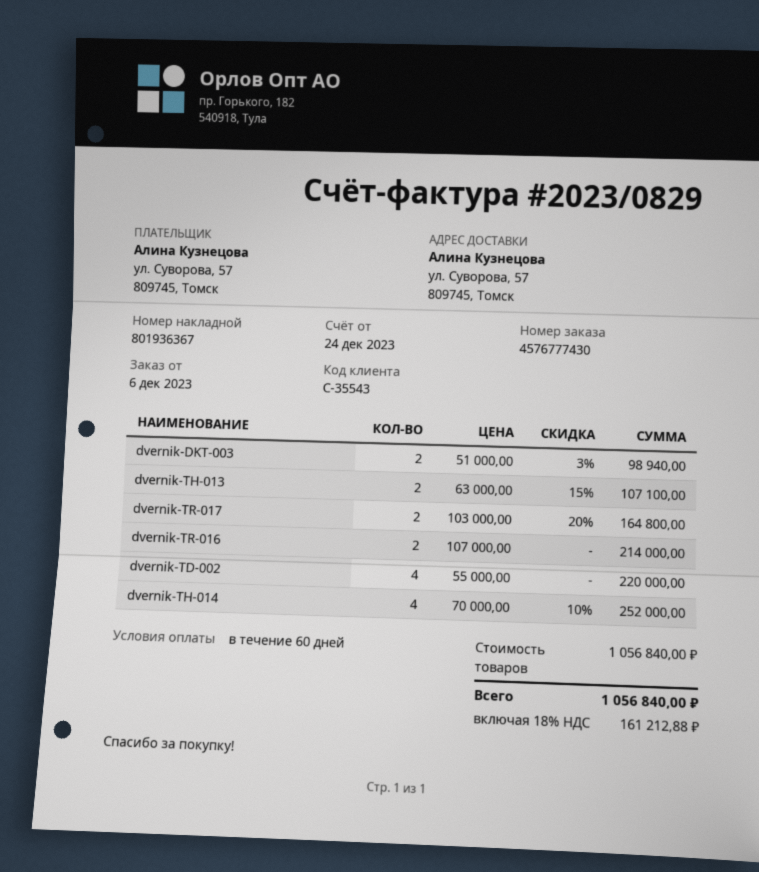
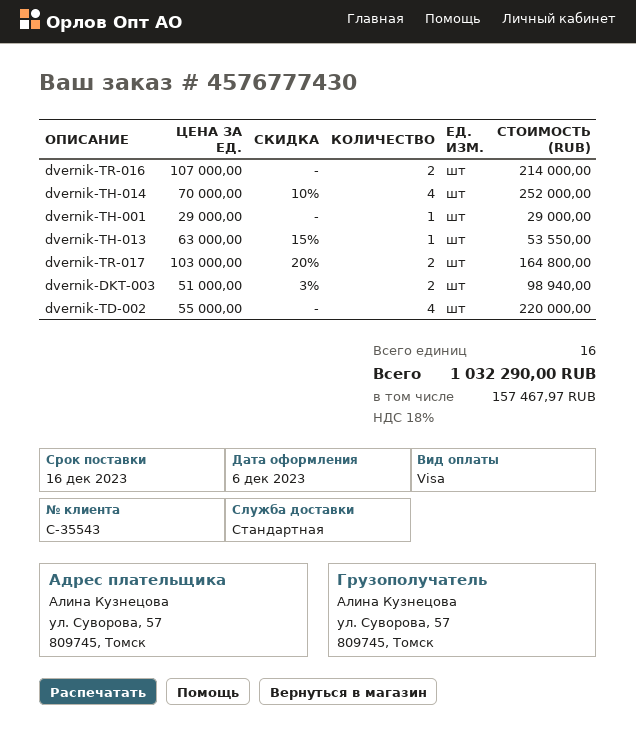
dvernik-TH-013: 2 x 63000.00 - 15% = 107100.00 -> 1 x 63000.00 - 15% = 53550.00
dvernik-TH-001: none -> 1 x 29000.00 = 29000.00
tax: 18% = 161212.88 -> 18% = 157467.97
total: 1056840.00 -> 1032290.00

